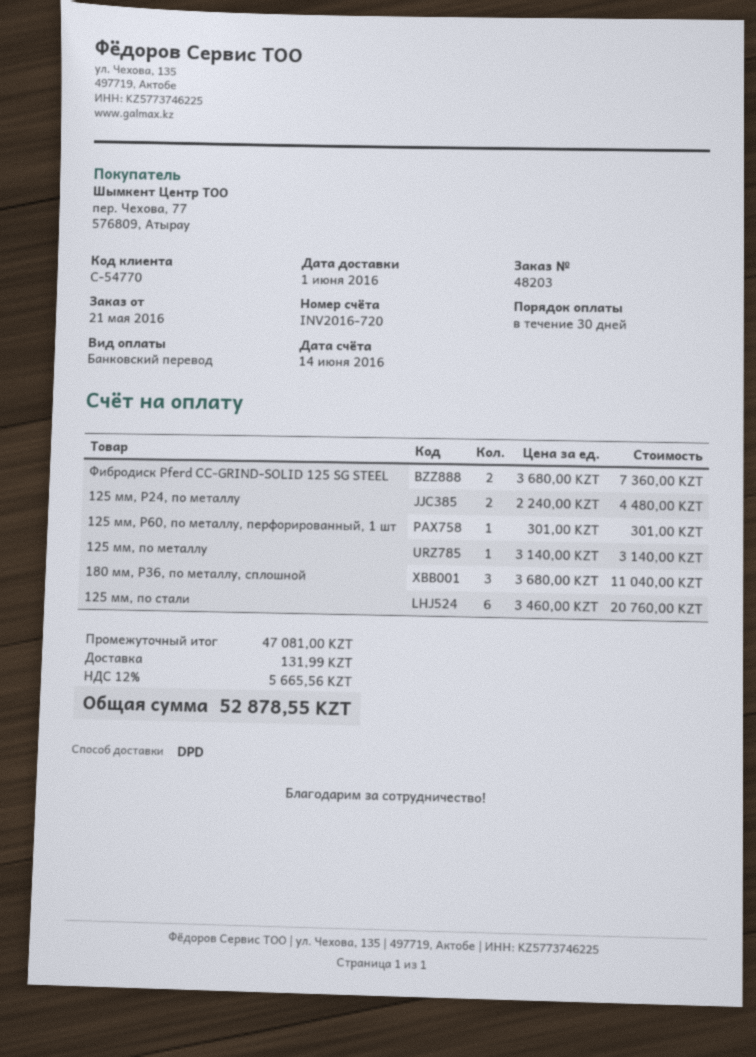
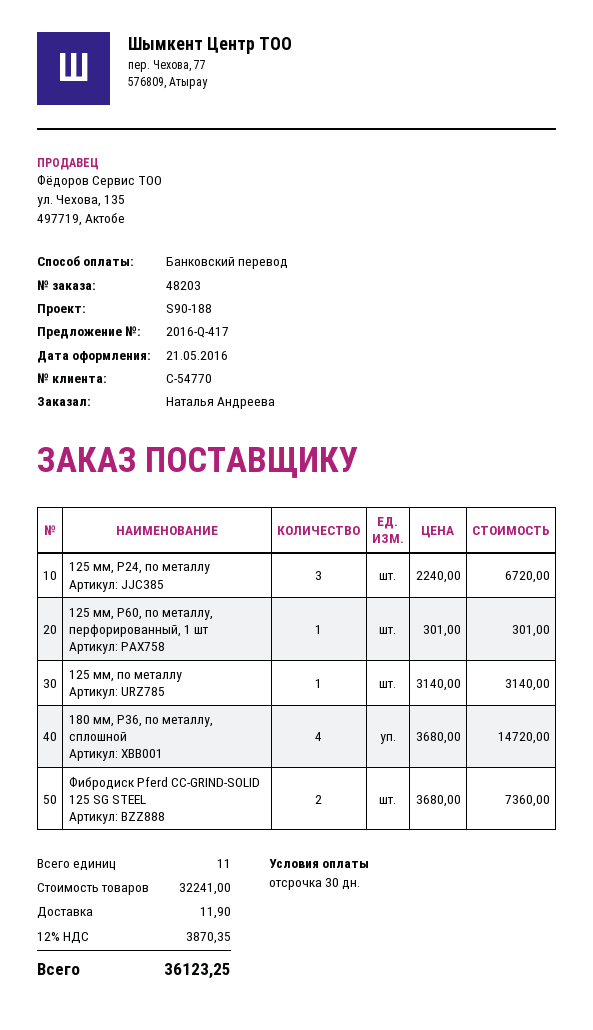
125 мм, Р24, по металлу: 2 x 2240.00 = 4480.00 -> 3 x 2240.00 = 6720.00
180 мм, P36, по металлу, сплошной: 3 x 3680.00 = 11040.00 -> 4 x 3680.00 = 14720.00
125 мм, по стали: 6 x 3460.00 = 20760.00 -> none
subtotal: 47081.00 -> 32241.00
shipping: 131.99 -> 11.90
tax: 12% = 5665.56 -> 12% = 3870.35
total: 52878.55 -> 36123.25

